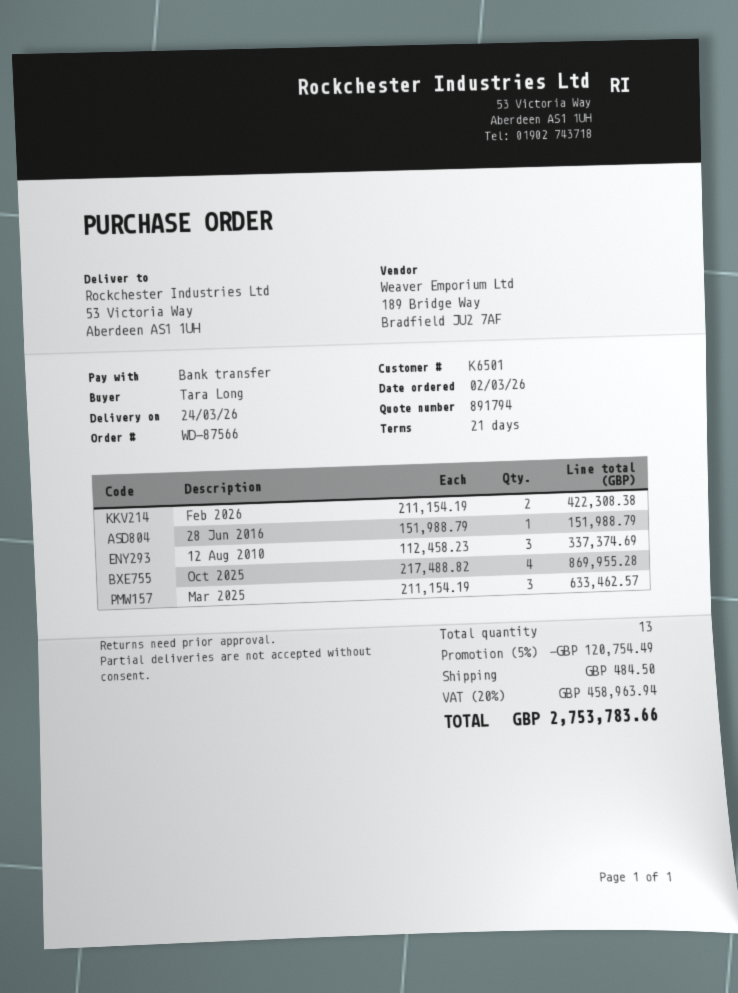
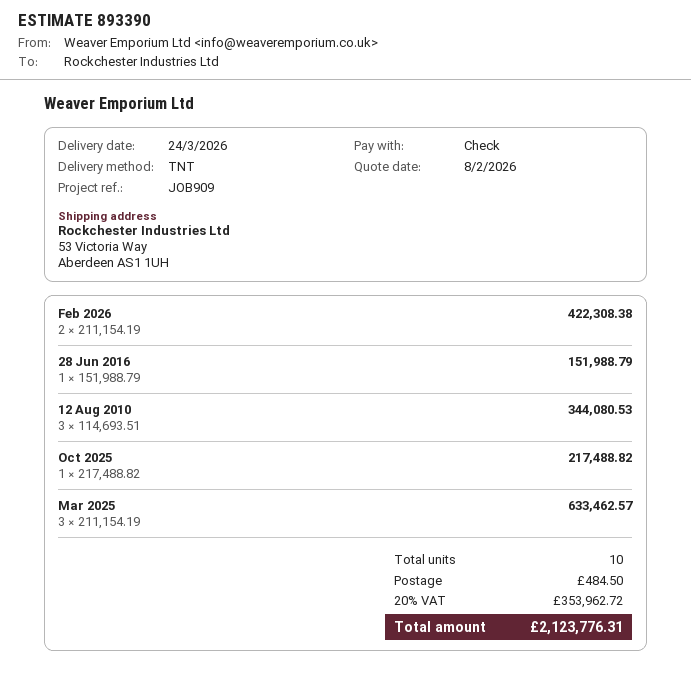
quote number: 891794 -> 893390
payment method: bank transfer -> cheque
12 Aug 2010: 3 x 112458.23 = 337374.69 -> 3 x 114693.51 = 344080.53
Oct 2025: 4 x 217488.82 = 869955.28 -> 1 x 217488.82 = 217488.82
total quantity: 13 -> 10
discount: 5% = 120754.49 -> none
tax: 20% = 458963.94 -> 20% = 353962.72
total: 2753783.66 -> 2123776.31

